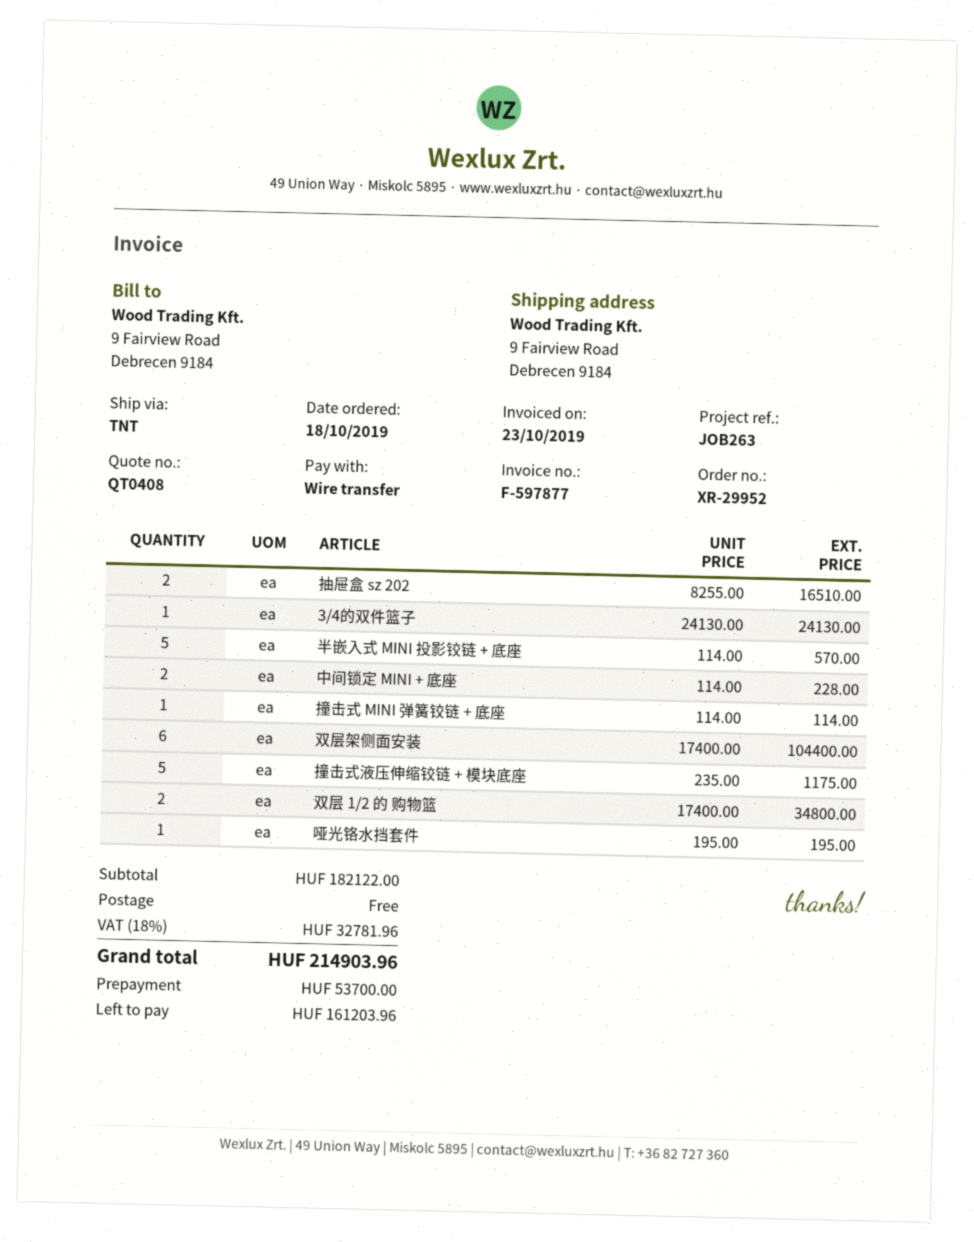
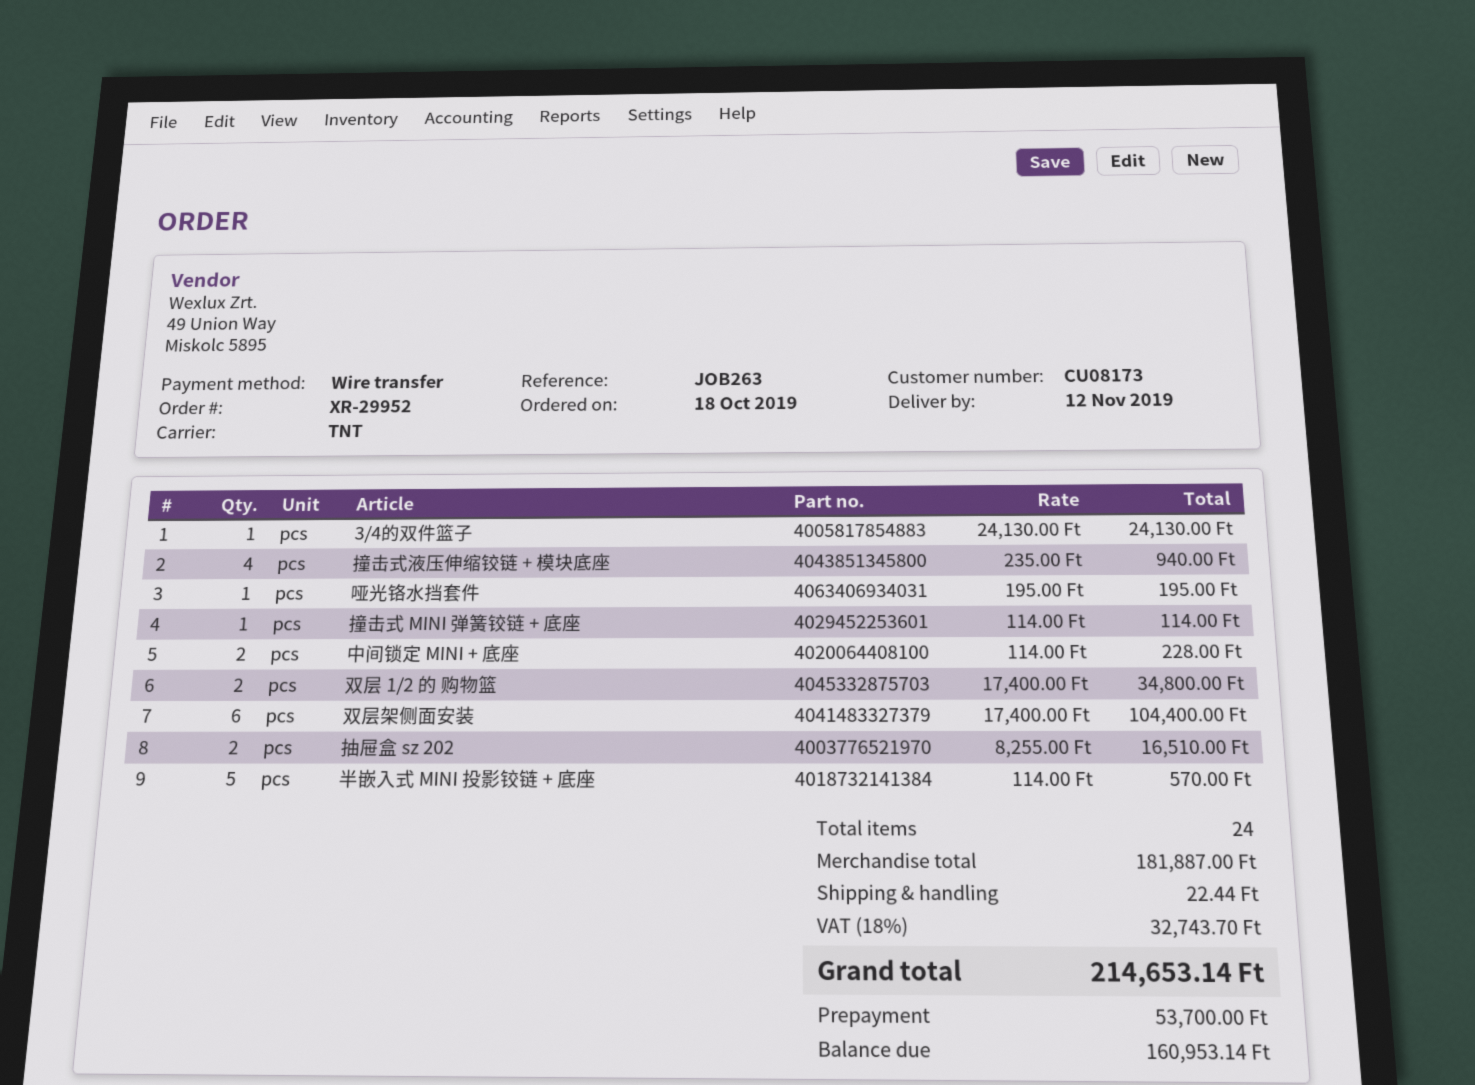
撞击式液压伸缩铰链 + 模块底座: 5 x 235.00 = 1175.00 -> 4 x 235.00 = 940.00
subtotal: 182122.00 -> 181887.00
shipping: 0.00 -> 22.44
tax: 18% = 32781.96 -> 18% = 32743.70
total: 214903.96 -> 214653.14
balance: 161203.96 -> 160953.14

